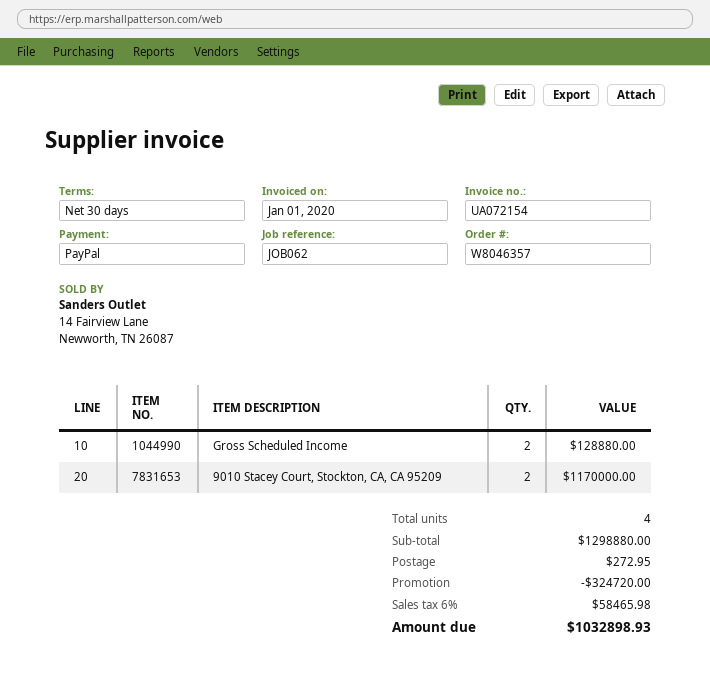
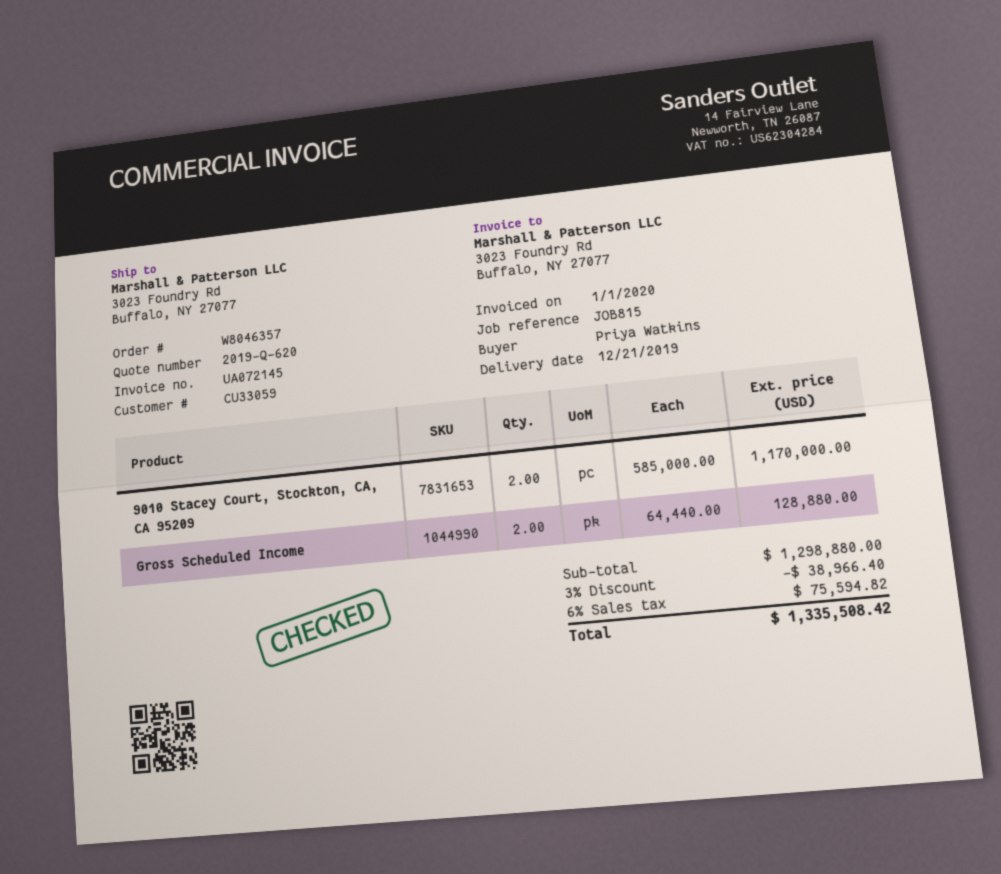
invoice number: UA072154 -> UA072145
reference: JOB062 -> JOB815
discount: 324720.00 -> 38966.40
shipping: 272.95 -> none
tax: 6% = 58465.98 -> 6% = 75594.82
total: 1032898.93 -> 1335508.42

